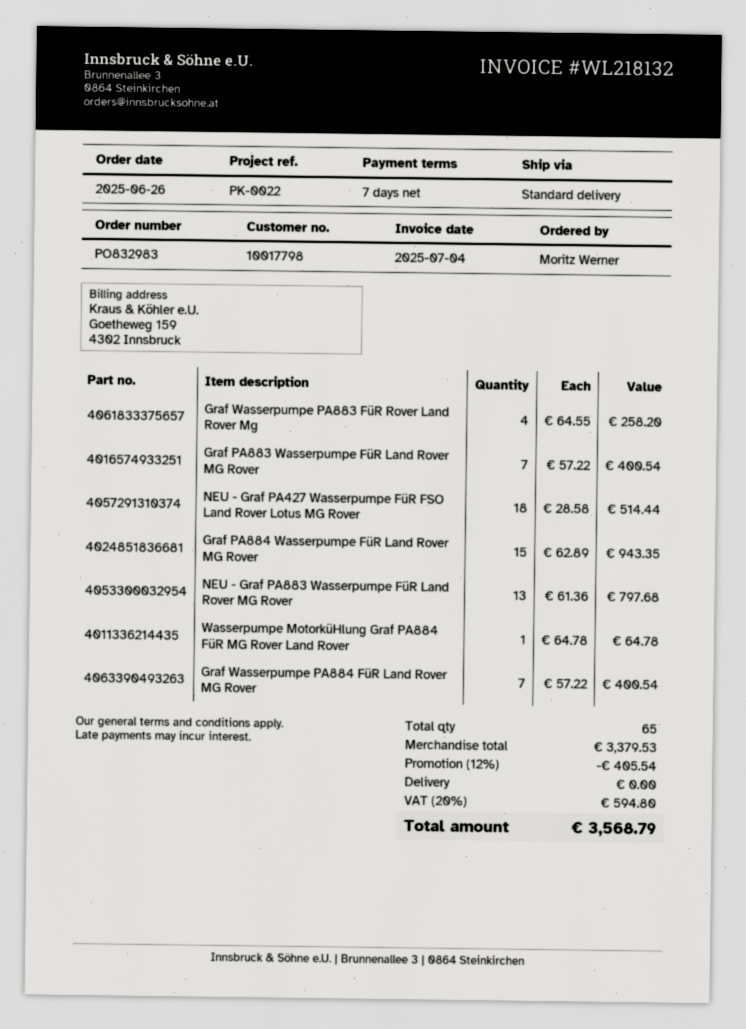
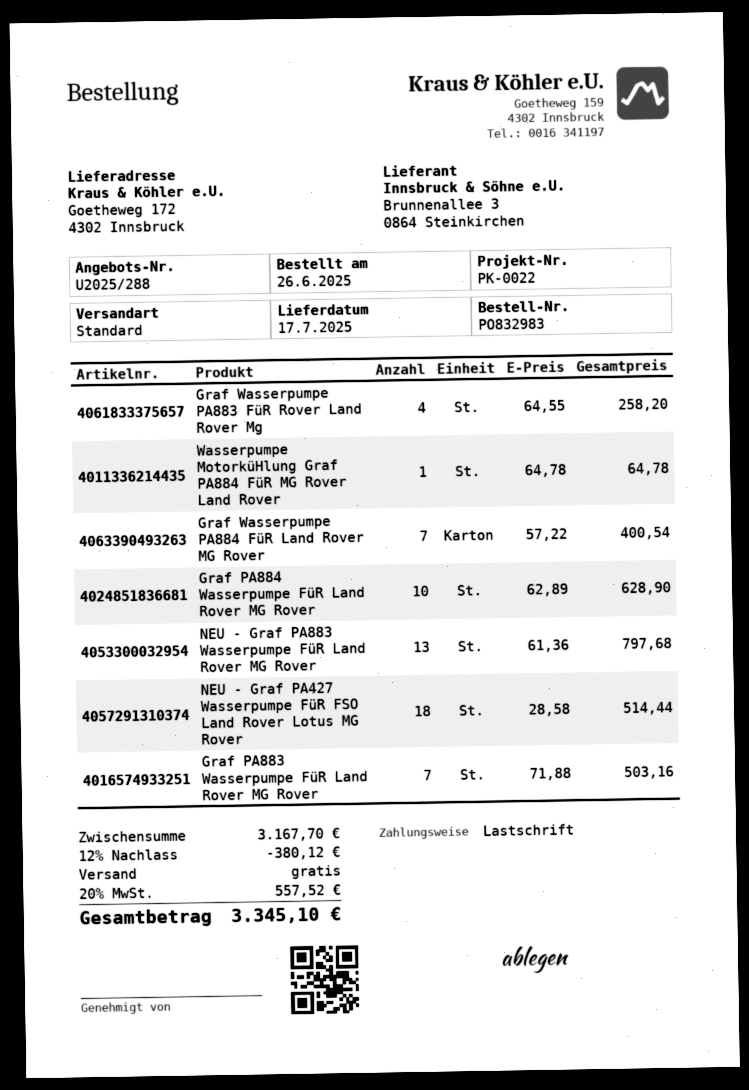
Graf PA883 Wasserpumpe FüR Land Rover MG Rover: 7 x 57.22 = 400.54 -> 7 x 71.88 = 503.16
Graf PA884 Wasserpumpe FüR Land Rover MG Rover: 15 x 62.89 = 943.35 -> 10 x 62.89 = 628.90
subtotal: 3379.53 -> 3167.70
discount: 12% = 405.54 -> 12% = 380.12
tax: 20% = 594.80 -> 20% = 557.52
total: 3568.79 -> 3345.10

